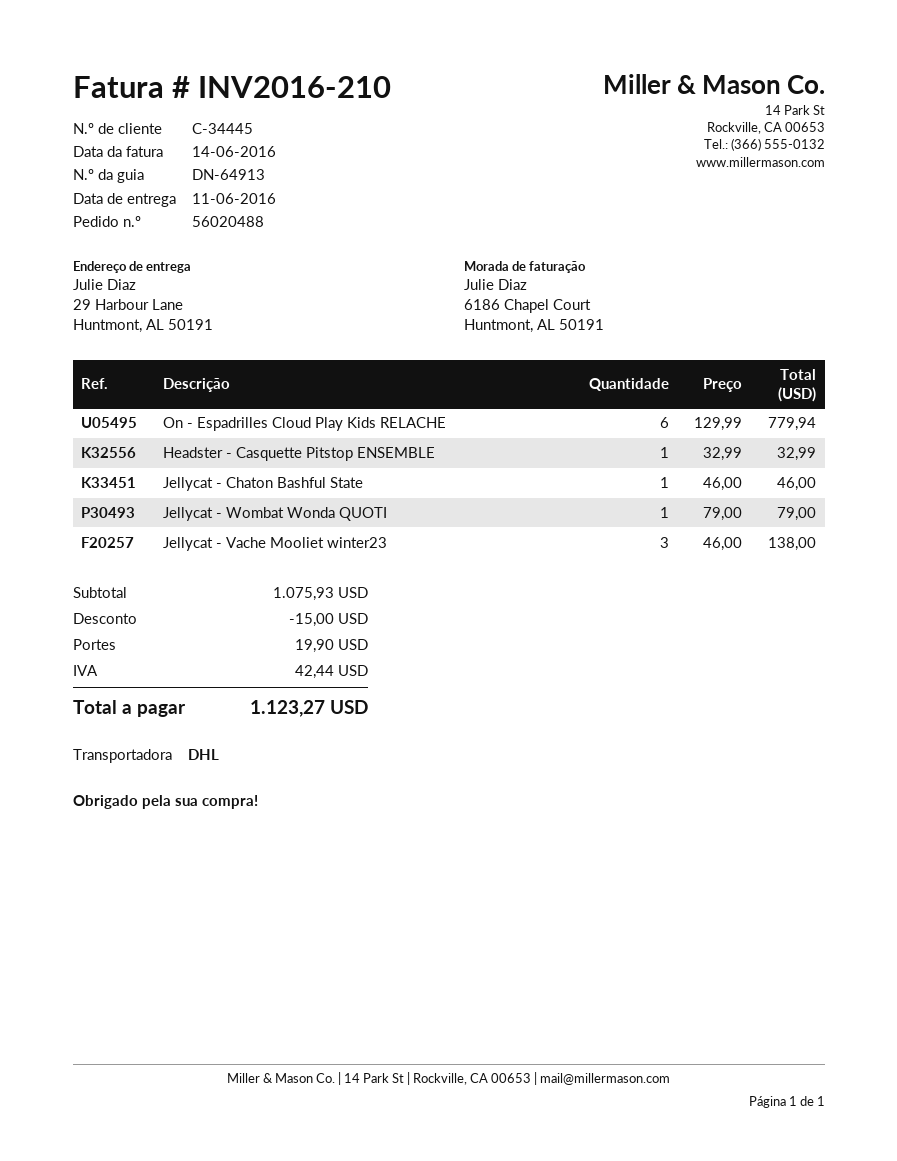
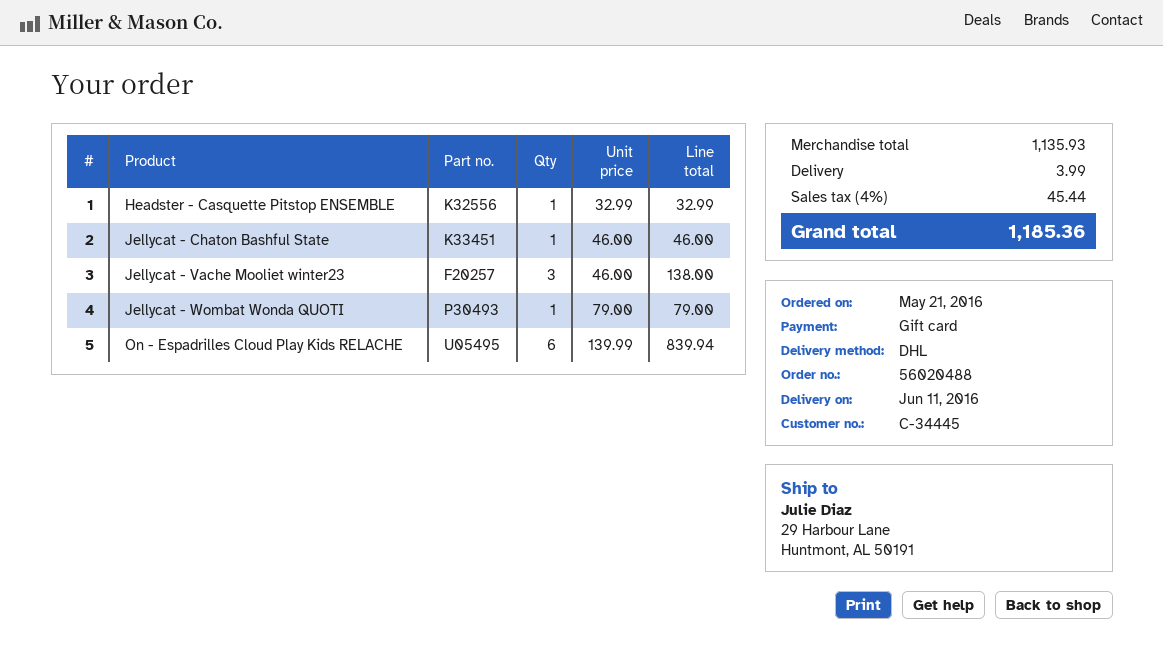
On - Espadrilles Cloud Play Kids RELACHE: 6 x 129.99 = 779.94 -> 6 x 139.99 = 839.94
subtotal: 1075.93 -> 1135.93
discount: 15.00 -> none
shipping: 19.90 -> 3.99
tax: 42.44 -> 45.44
total: 1123.27 -> 1185.36

